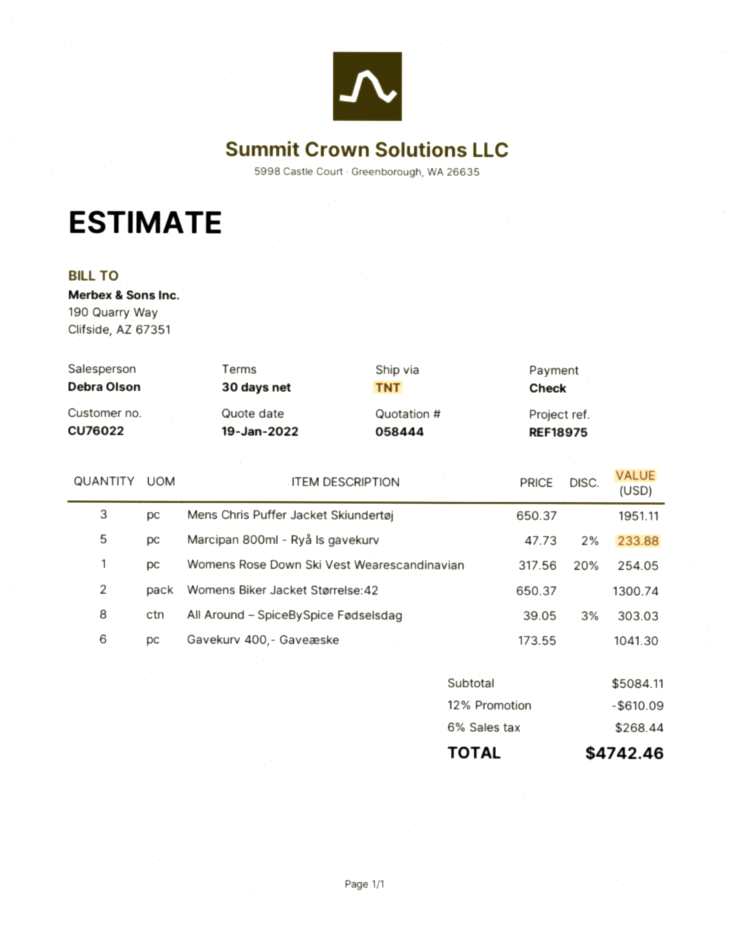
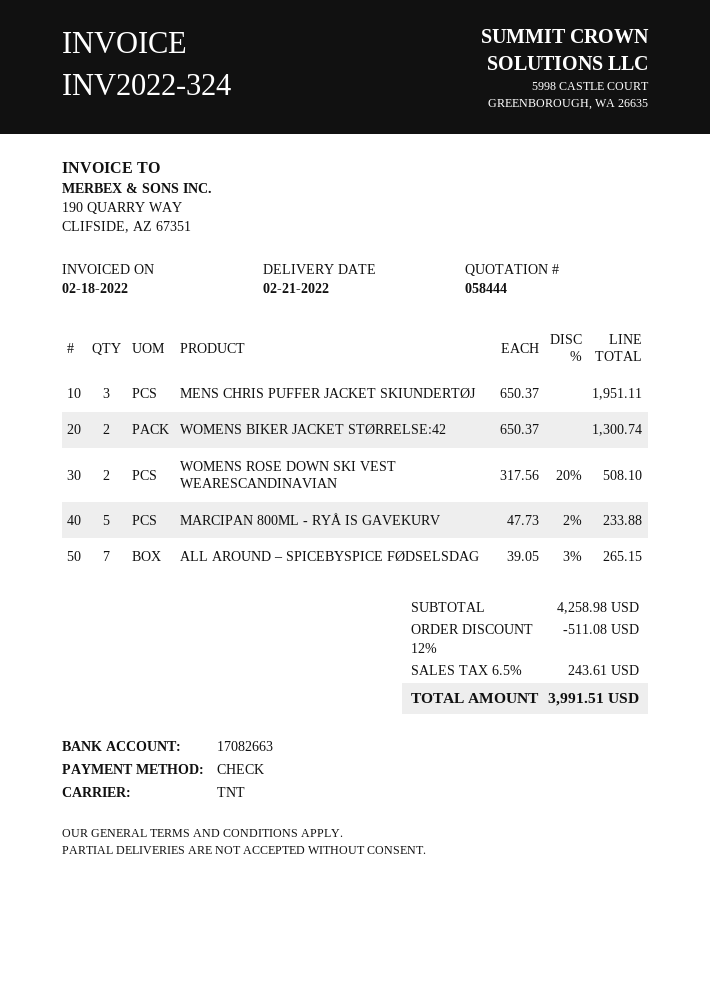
Womens Rose Down Ski Vest Wearescandinavian: 1 x 317.56 - 20% = 254.05 -> 2 x 317.56 - 20% = 508.10
All Around – SpiceBySpice Fødselsdag: 8 x 39.05 - 3% = 303.03 -> 7 x 39.05 - 3% = 265.15
Gavekurv 400,- Gaveæske: 6 x 173.55 = 1041.30 -> none
subtotal: 5084.11 -> 4258.98
discount: 12% = 610.09 -> 12% = 511.08
tax: 6% = 268.44 -> 6.5% = 243.61
total: 4742.46 -> 3991.51

